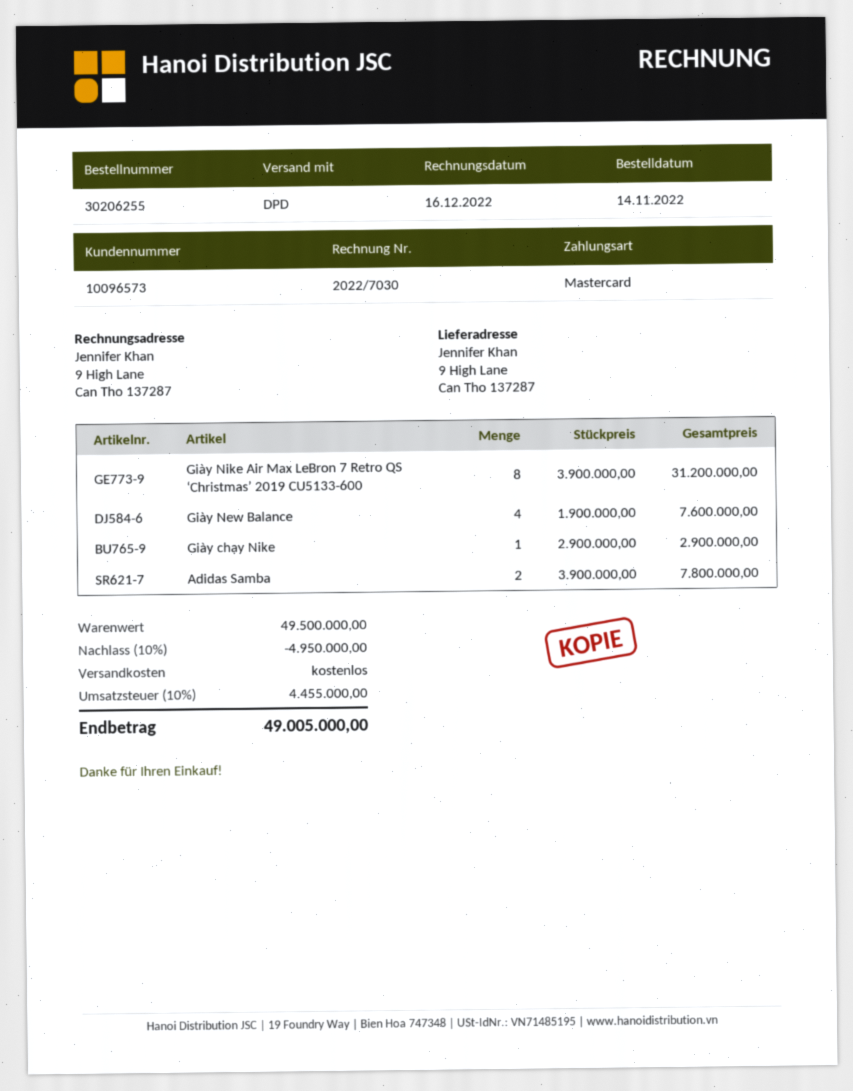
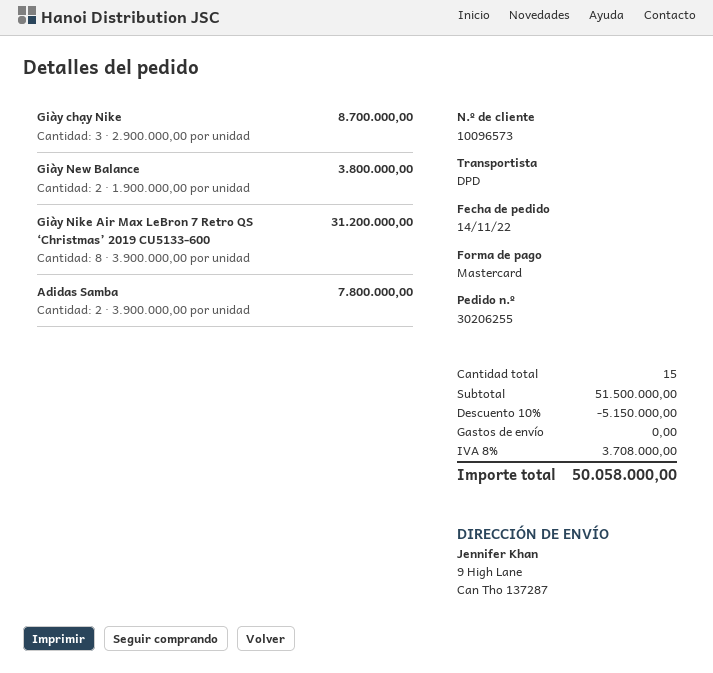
Giày New Balance: 4 x 1900000.00 = 7600000.00 -> 2 x 1900000.00 = 3800000.00
Giày chạy Nike: 1 x 2900000.00 = 2900000.00 -> 3 x 2900000.00 = 8700000.00
subtotal: 49500000.00 -> 51500000.00
discount: 10% = 4950000.00 -> 10% = 5150000.00
tax: 10% = 4455000.00 -> 8% = 3708000.00
total: 49005000.00 -> 50058000.00

